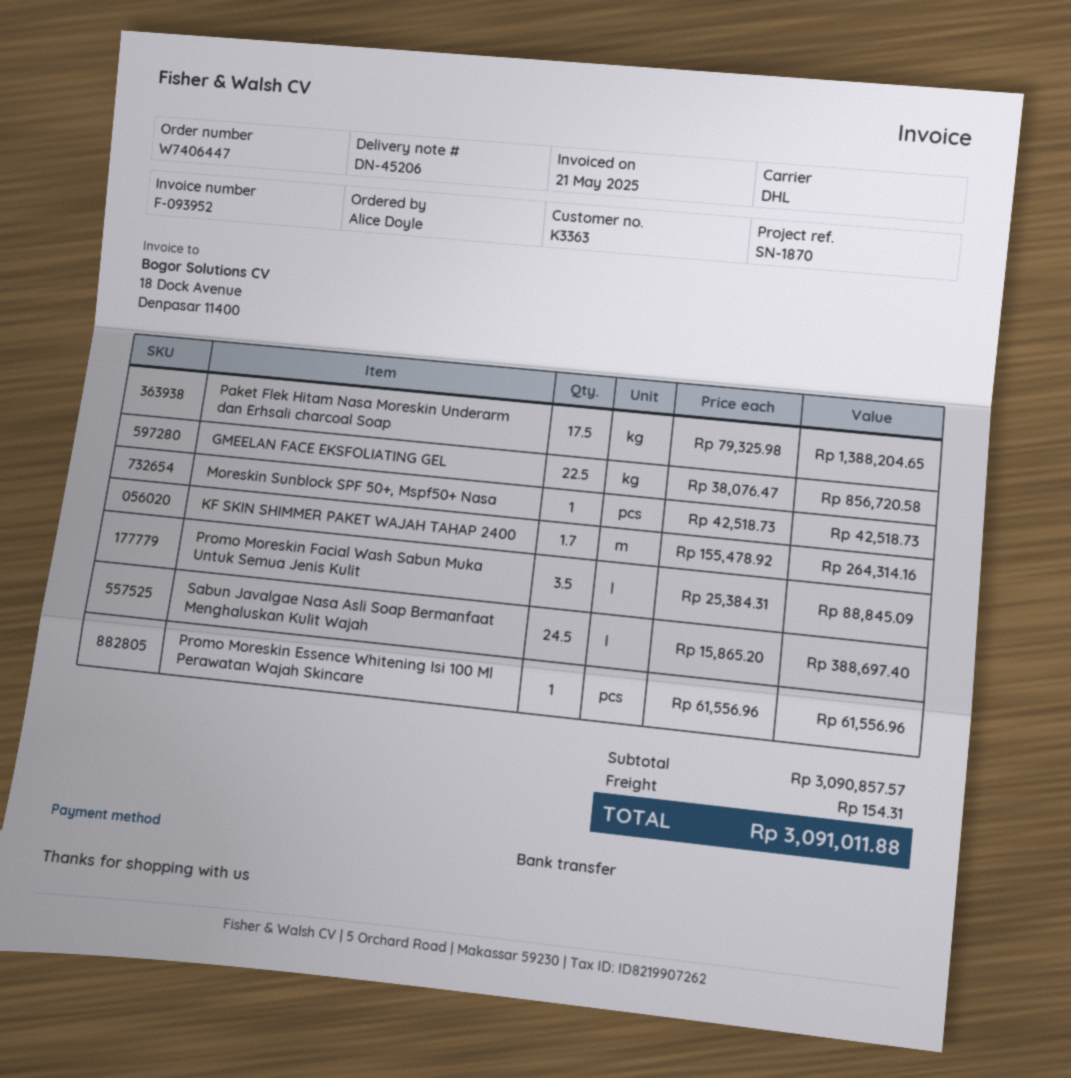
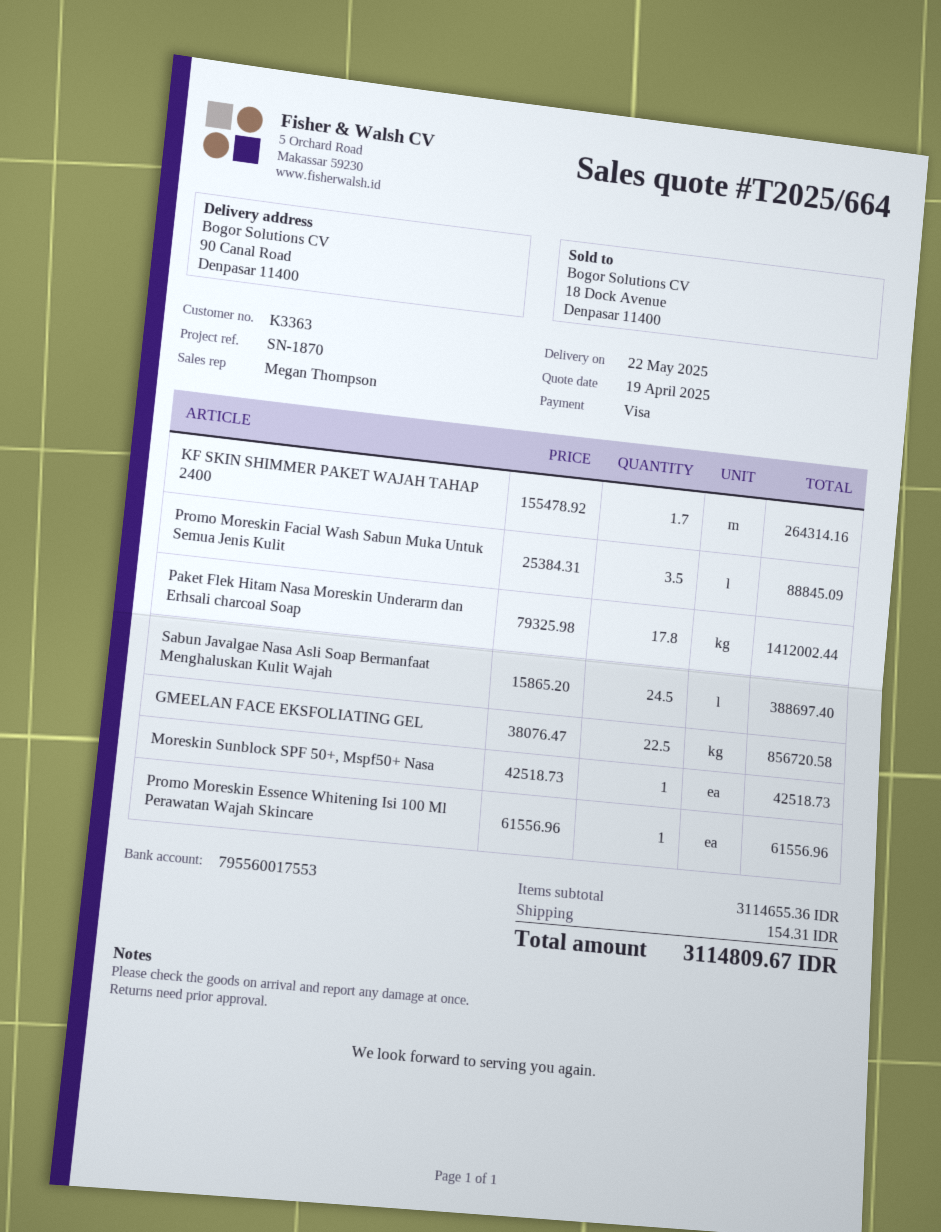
payment method: bank transfer -> Visa
Paket Flek Hitam Nasa Moreskin Underarm dan Erhsali charcoal Soap: 17.5 x 79325.98 = 1388204.65 -> 17.8 x 79325.98 = 1412002.44
subtotal: 3090857.57 -> 3114655.36
total: 3091011.88 -> 3114809.67

